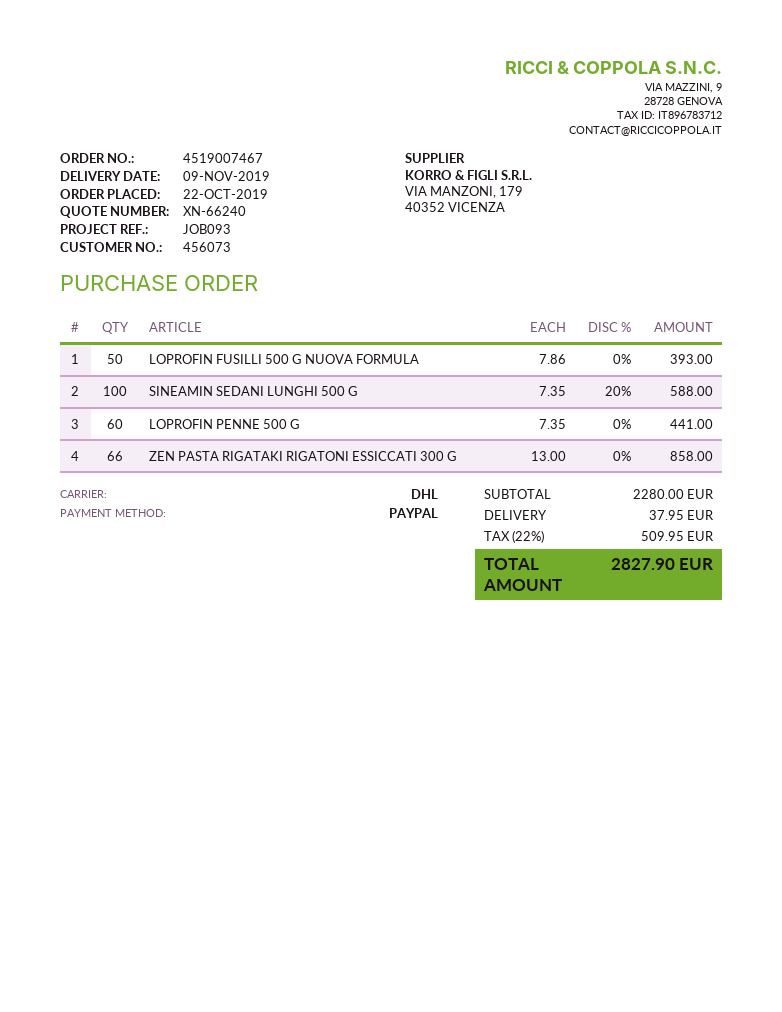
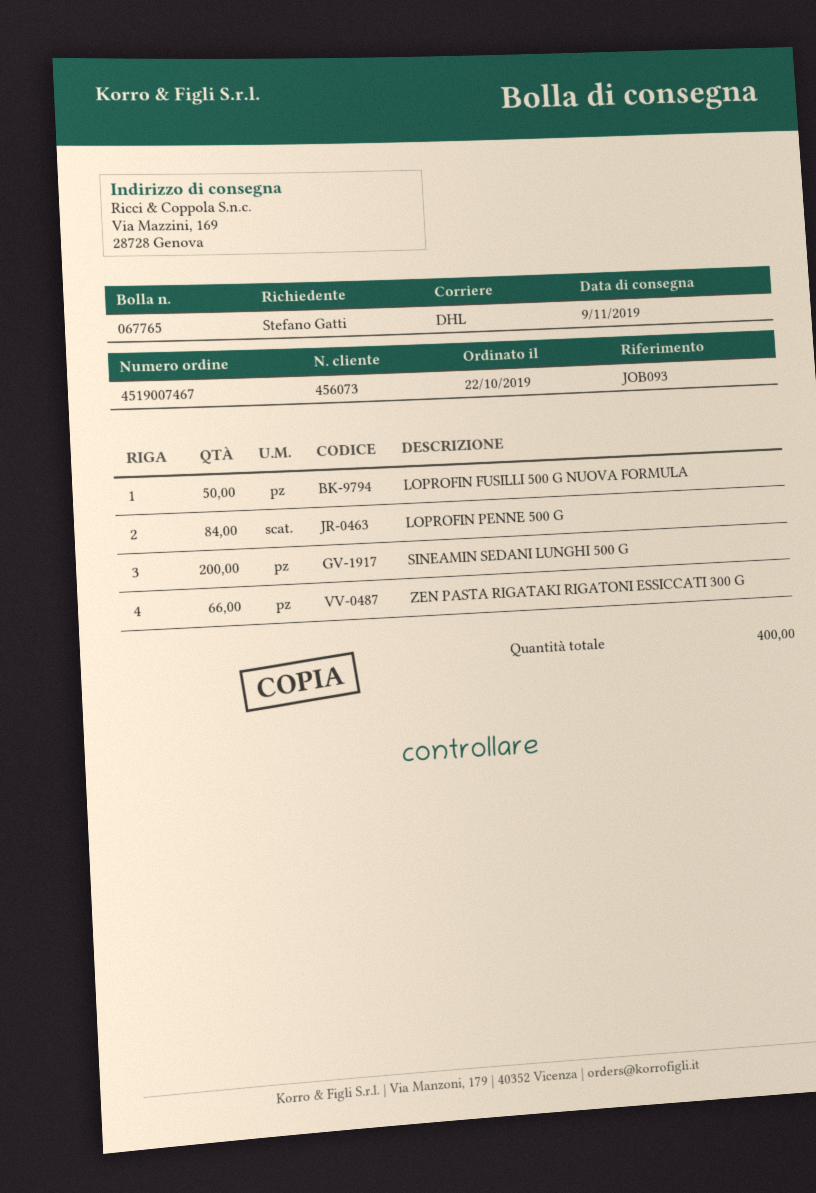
SINEAMIN SEDANI LUNGHI 500 G: 100 -> 200
LOPROFIN PENNE 500 G: 60 -> 84

